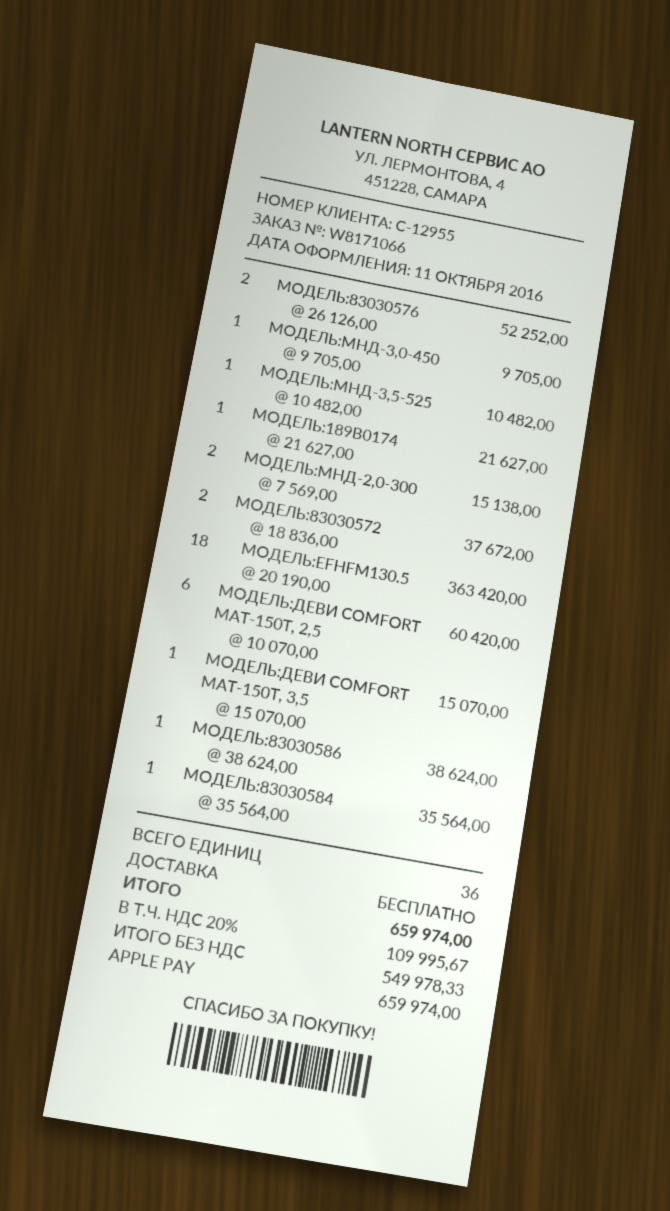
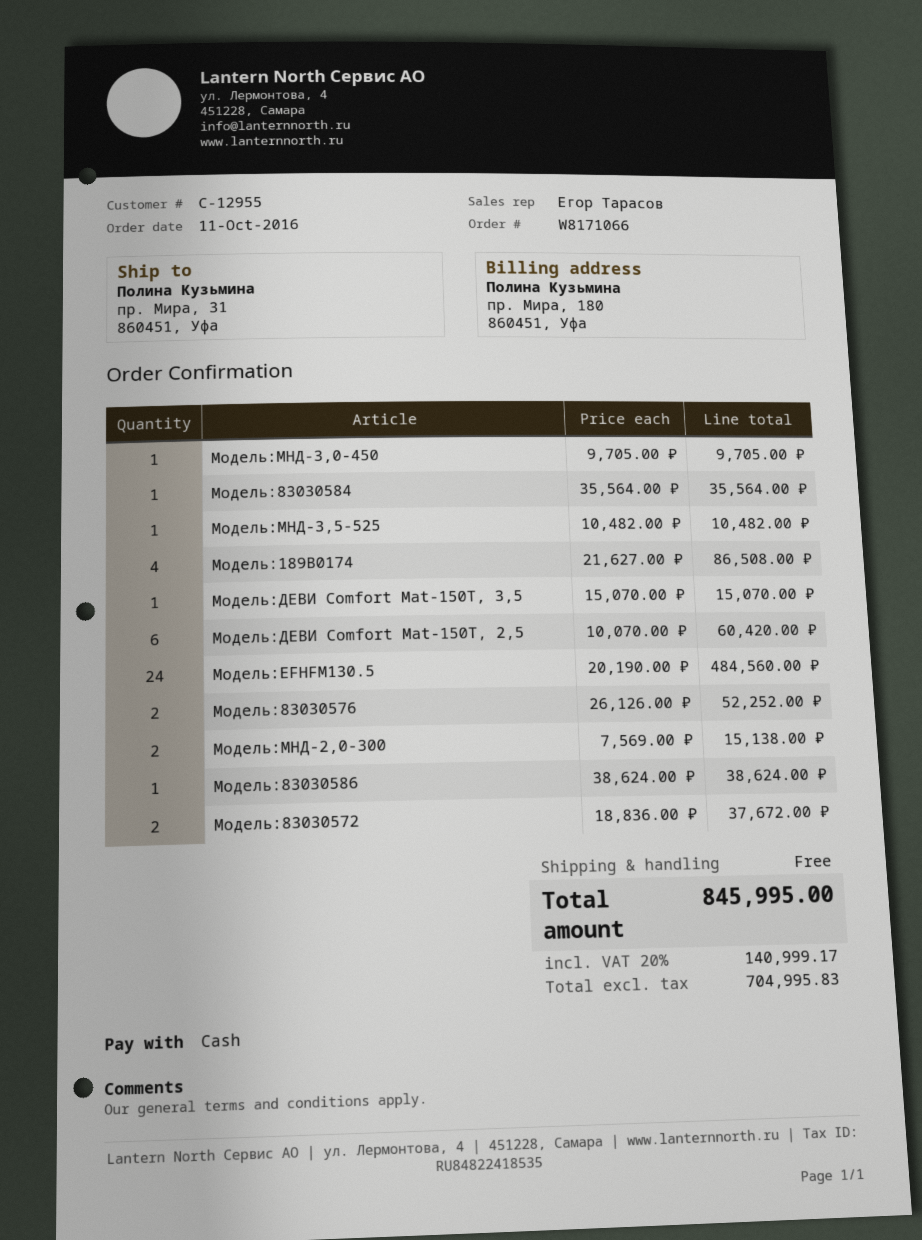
payment method: Apple Pay -> cash
МОДЕЛЬ:189B0174: 1 x 21627.00 = 21627.00 -> 4 x 21627.00 = 86508.00
МОДЕЛЬ:EFHFM130.5: 18 x 20190.00 = 363420.00 -> 24 x 20190.00 = 484560.00
net: 549978.33 -> 704995.83
tax: 20% = 109995.67 -> 20% = 140999.17
total: 659974.00 -> 845995.00

